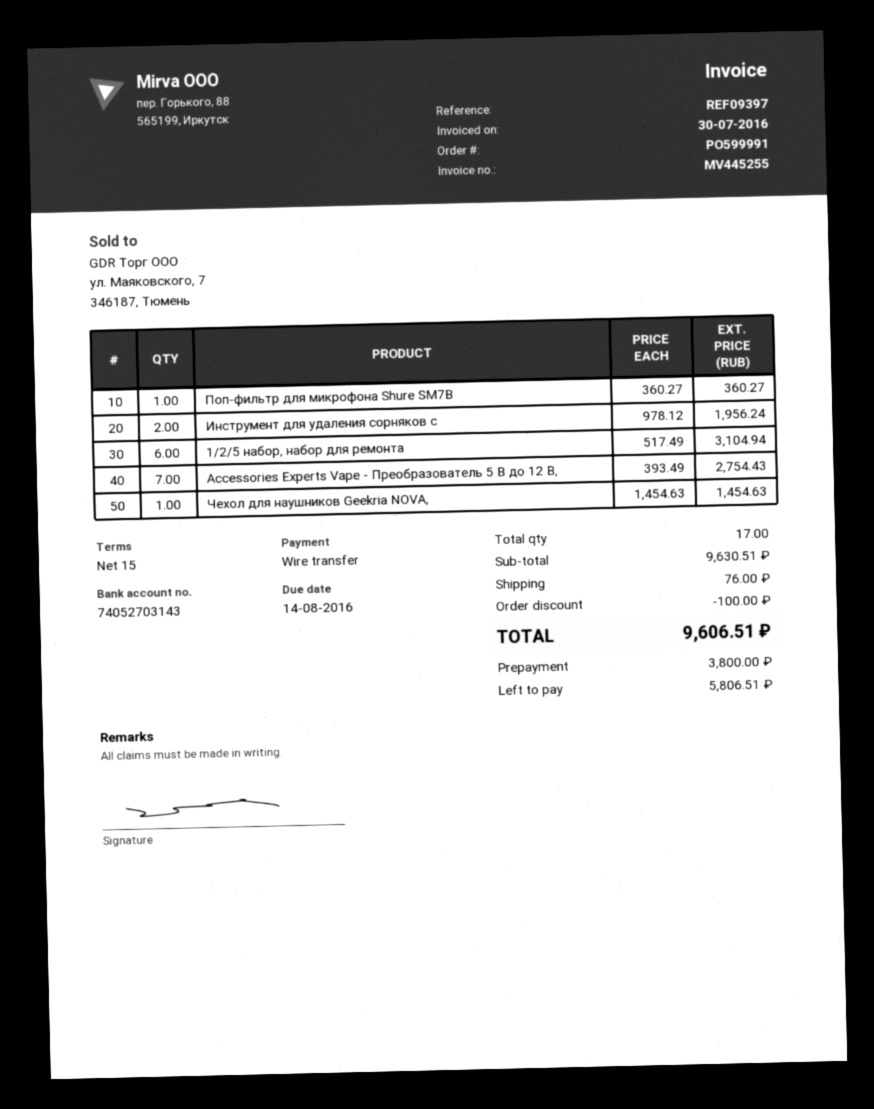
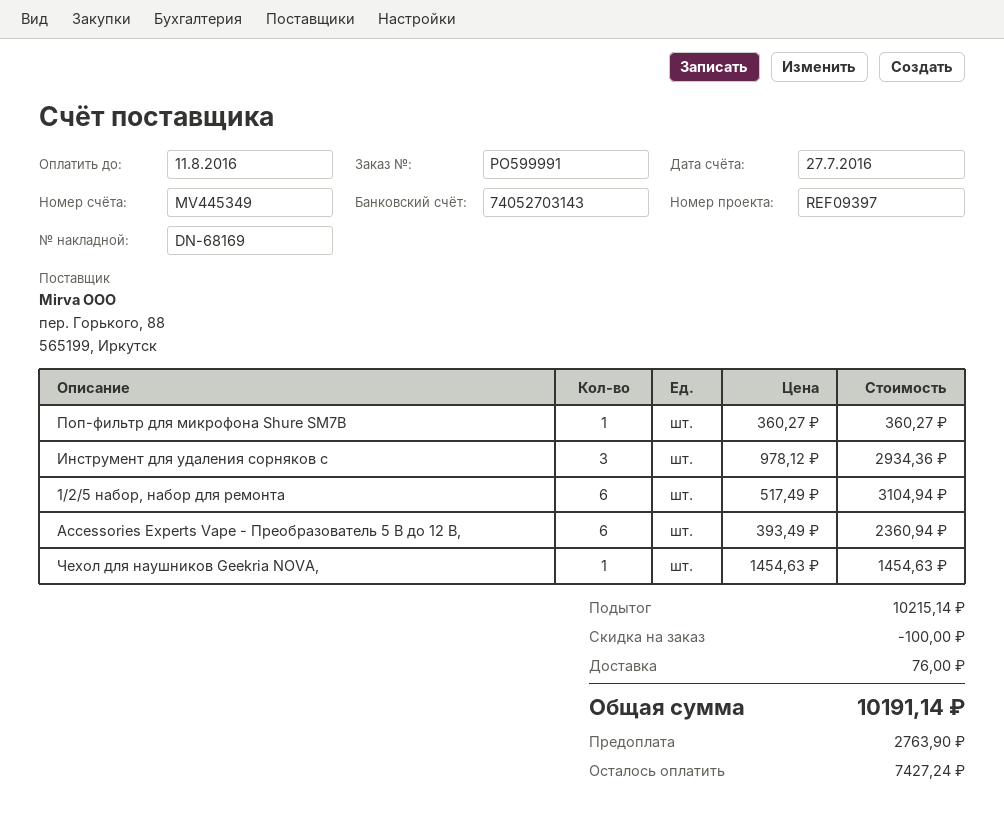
invoice number: MV445255 -> MV445349
invoice date: 2016-07-30 -> 2016-07-27
due date: 2016-08-14 -> 2016-08-11
Инструмент для удаления сорняков с: 2 x 978.12 = 1956.24 -> 3 x 978.12 = 2934.36
Accessories Experts Vape - Преобразователь 5 В до 12 В,: 7 x 393.49 = 2754.43 -> 6 x 393.49 = 2360.94
subtotal: 9630.51 -> 10215.14
total: 9606.51 -> 10191.14
deposit: 3800.00 -> 2763.90
balance: 5806.51 -> 7427.24

